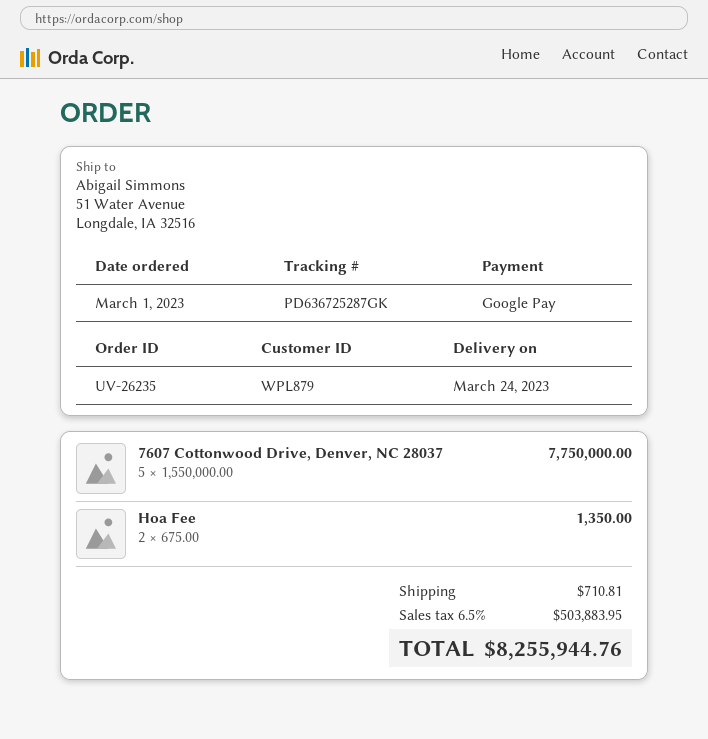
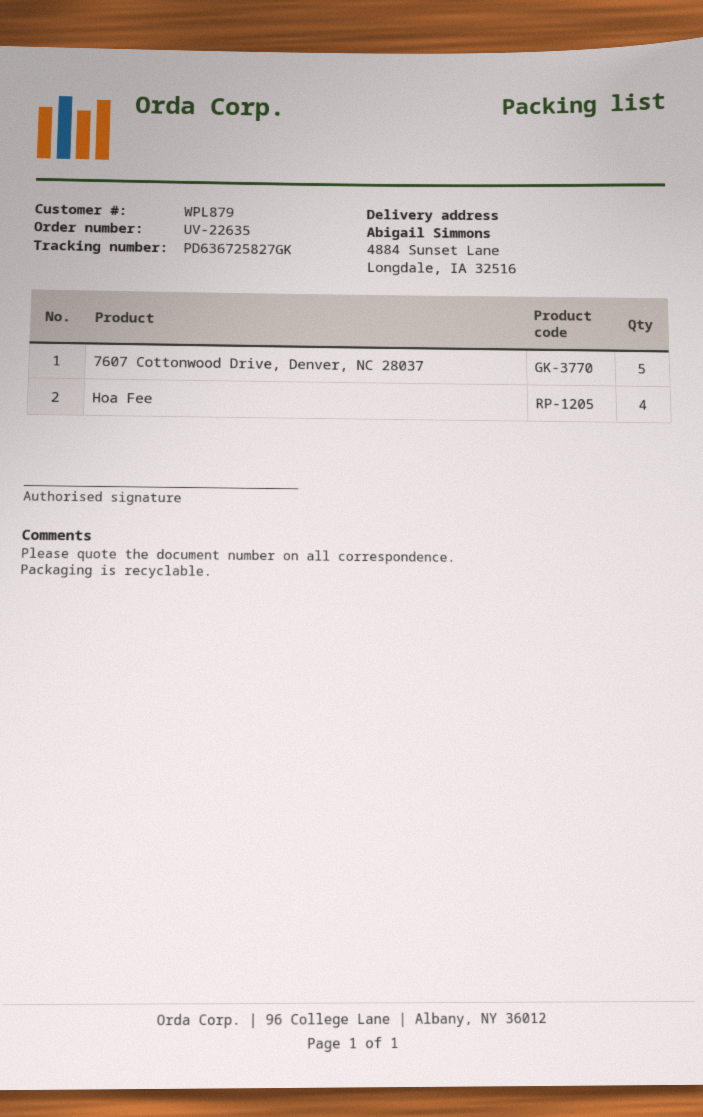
order number: UV-26235 -> UV-22635
tracking number: PD636725287GK -> PD636725827GK
ship to: 51 Water Avenue, Longdale, IA 32516 -> 4884 Sunset Lane, Longdale, IA 32516
Hoa Fee: 2 -> 4

